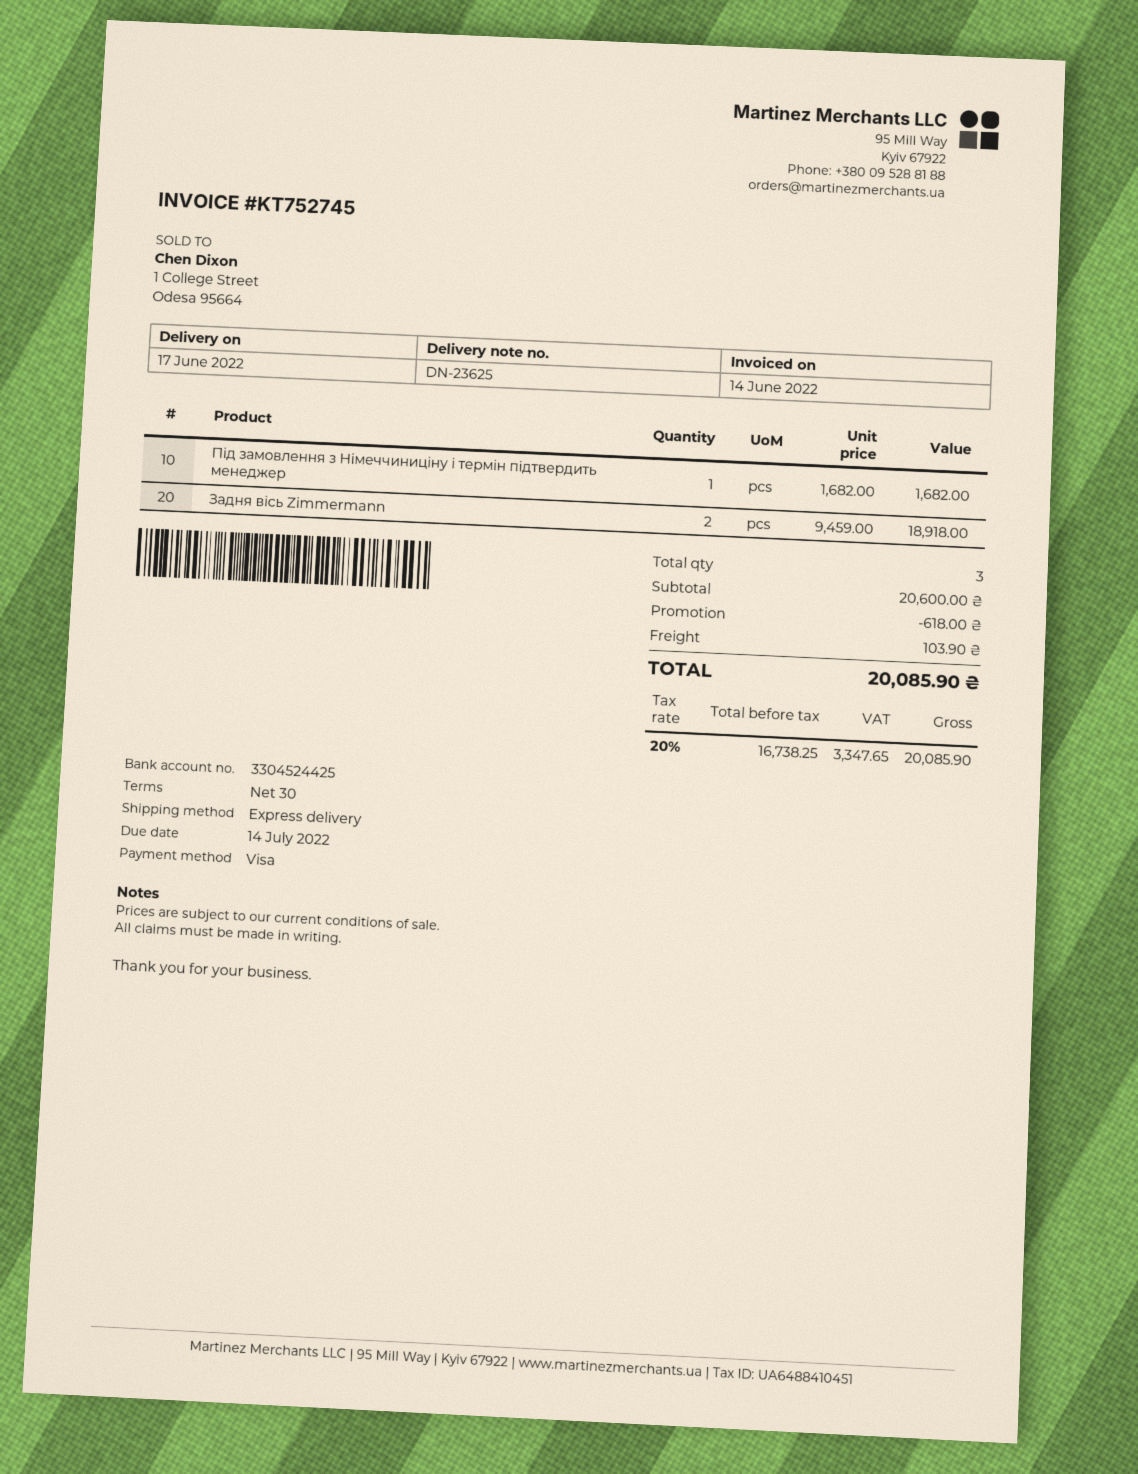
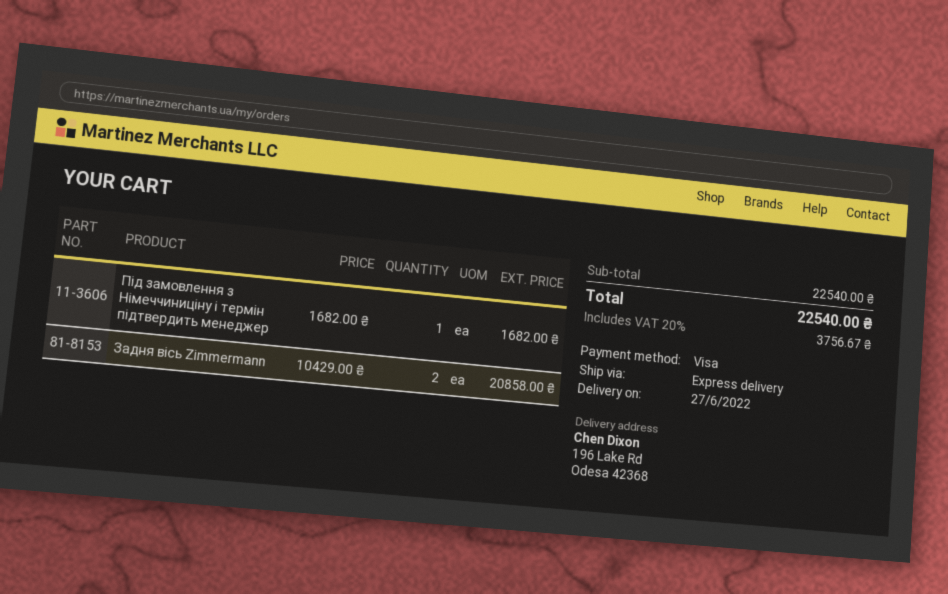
delivery date: 2022-06-17 -> 2022-06-27
Задня вісь Zimmermann: 2 x 9459.00 = 18918.00 -> 2 x 10429.00 = 20858.00
subtotal: 20600.00 -> 22540.00
discount: 618.00 -> none
shipping: 103.90 -> none
tax: 20% = 3347.65 -> 20% = 3756.67
total: 20085.90 -> 22540.00

